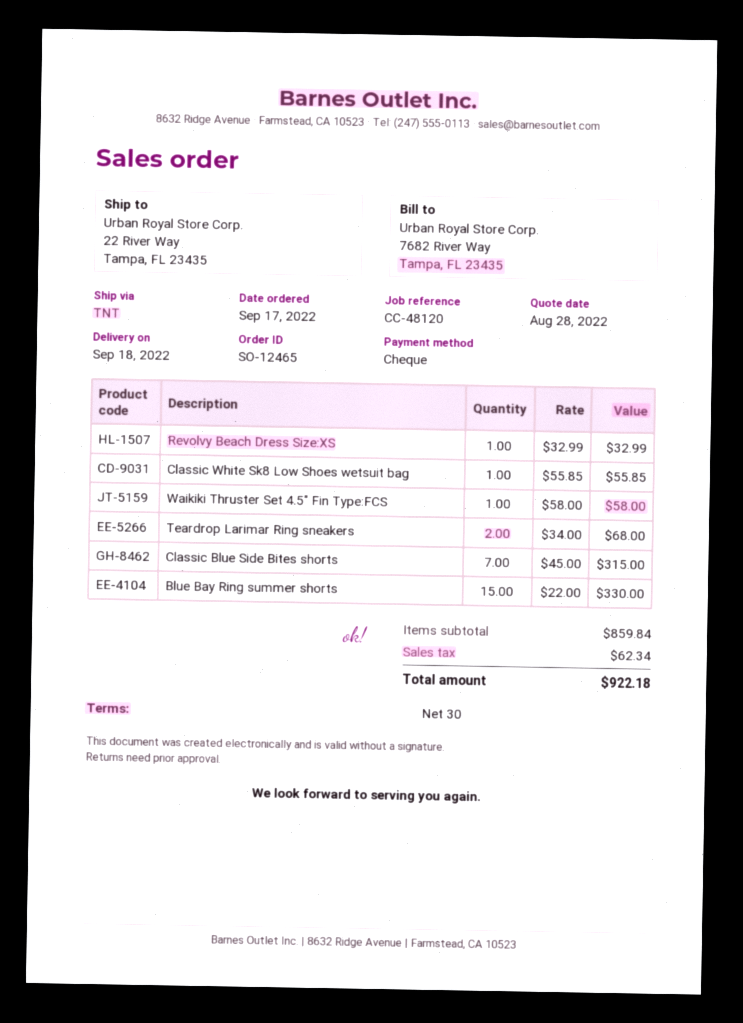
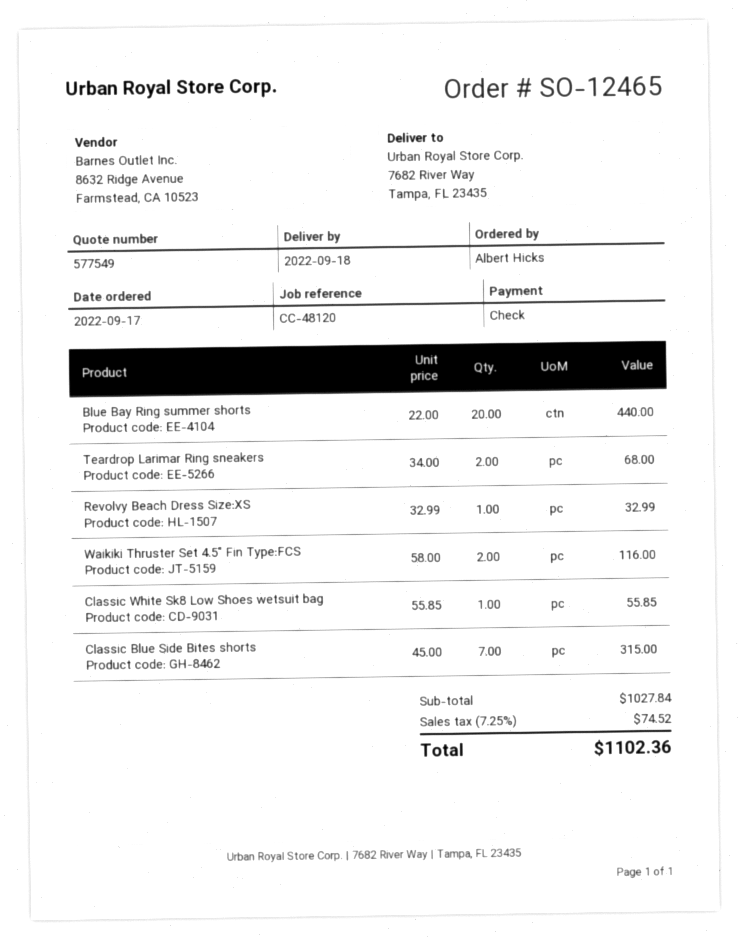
ship to: 22 River Way, Tampa, FL 23435 -> 7682 River Way, Tampa, FL 23435
Waikiki Thruster Set 4.5" Fin Type:FCS: 1 x 58.00 = 58.00 -> 2 x 58.00 = 116.00
Blue Bay Ring summer shorts: 15 x 22.00 = 330.00 -> 20 x 22.00 = 440.00
subtotal: 859.84 -> 1027.84
tax: 62.34 -> 74.52
total: 922.18 -> 1102.36

